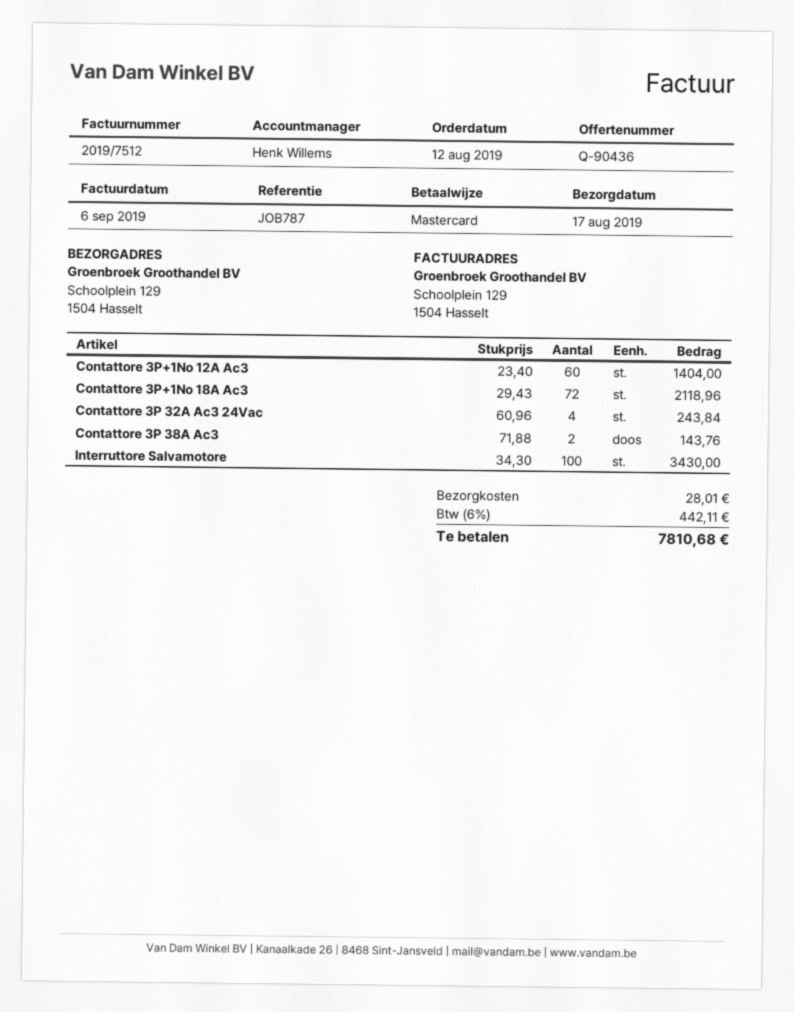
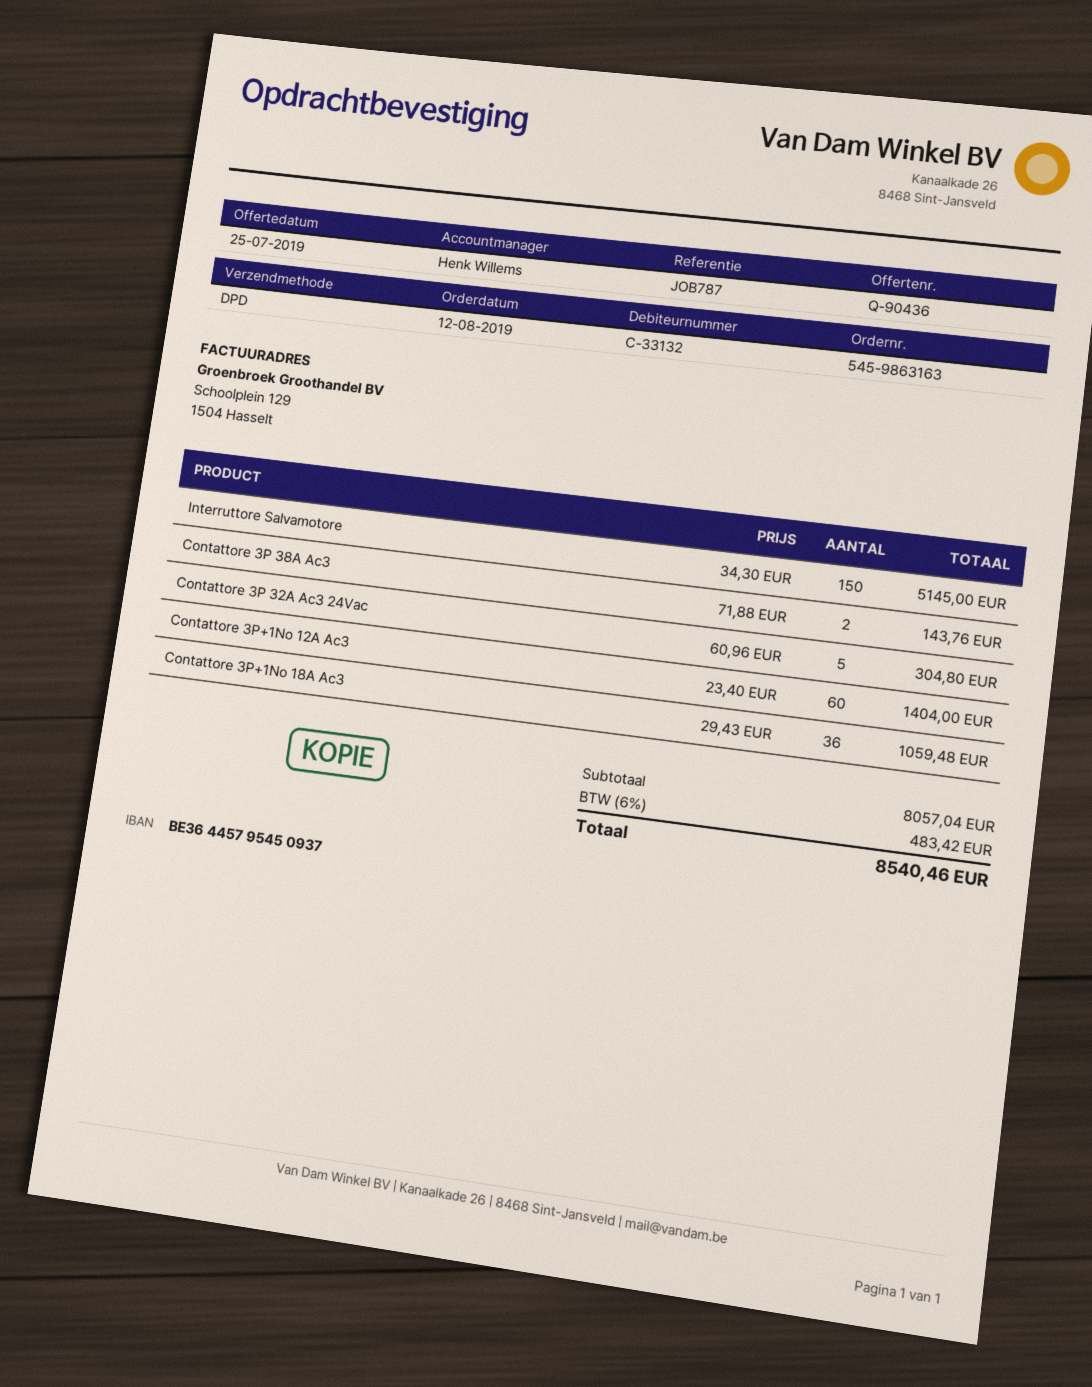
Contattore 3P+1No 18A Ac3: 72 x 29.43 = 2118.96 -> 36 x 29.43 = 1059.48
Contattore 3P 32A Ac3 24Vac: 4 x 60.96 = 243.84 -> 5 x 60.96 = 304.80
Interruttore Salvamotore: 100 x 34.30 = 3430.00 -> 150 x 34.30 = 5145.00
shipping: 28.01 -> none
tax: 6% = 442.11 -> 6% = 483.42
total: 7810.68 -> 8540.46

